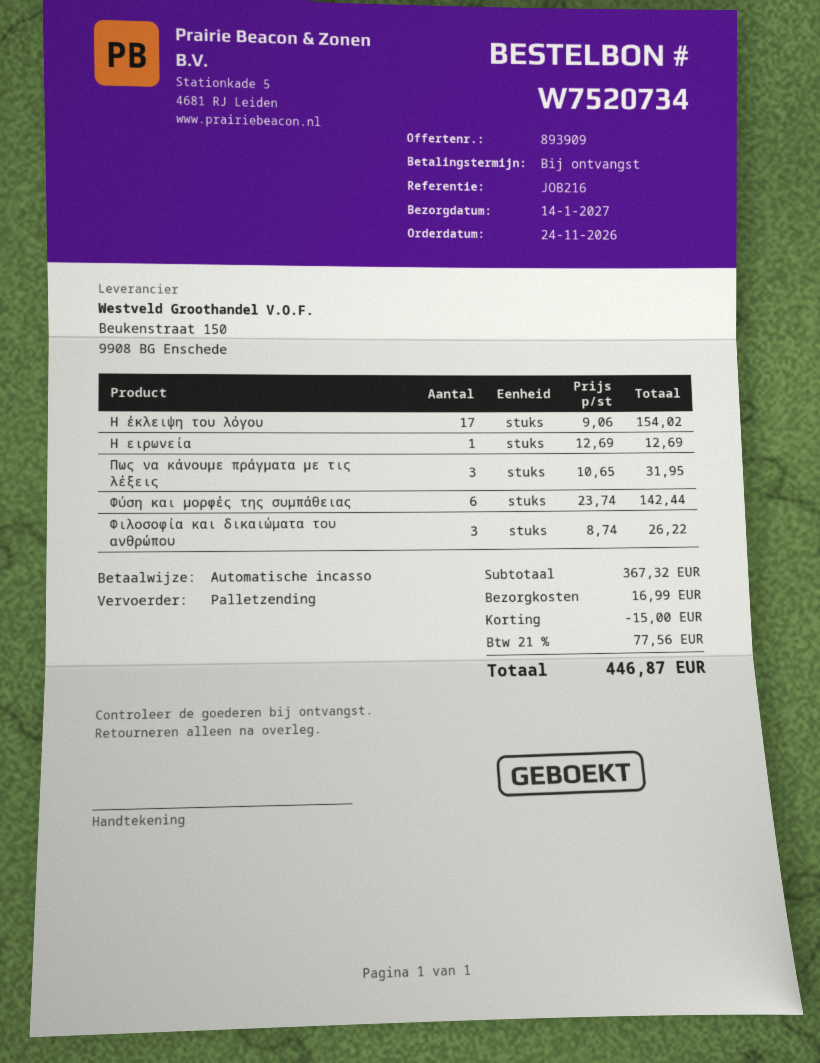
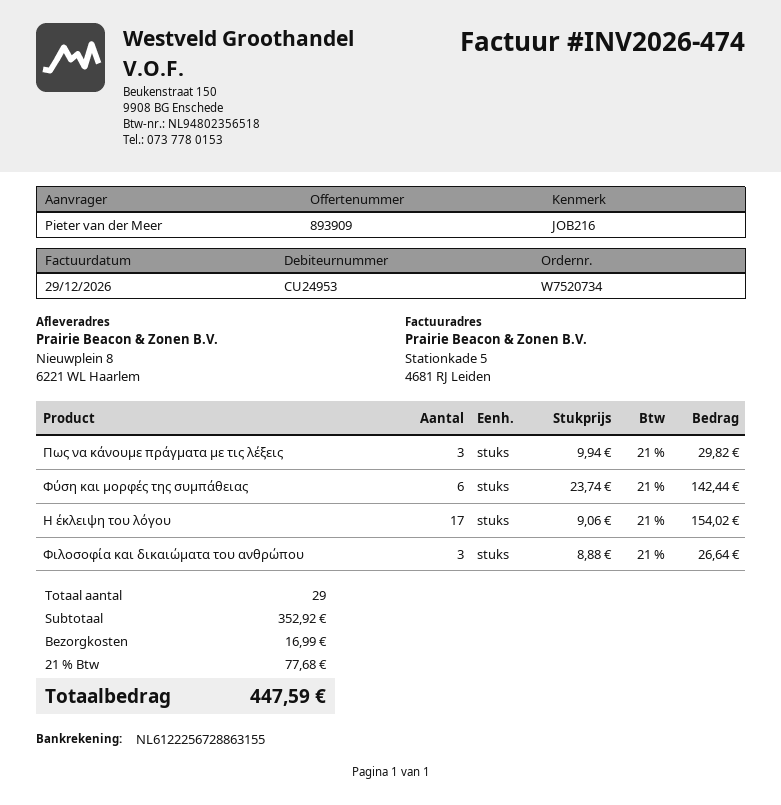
Η ειρωνεία: 1 x 12.69 = 12.69 -> none
Πως να κάνουμε πράγματα με τις λέξεις: 3 x 10.65 = 31.95 -> 3 x 9.94 = 29.82
Φιλοσοφία και δικαιώματα του ανθρώπου: 3 x 8.74 = 26.22 -> 3 x 8.88 = 26.64
subtotal: 367.32 -> 352.92
discount: 15.00 -> none
tax: 21% = 77.56 -> 21% = 77.68
total: 446.87 -> 447.59

